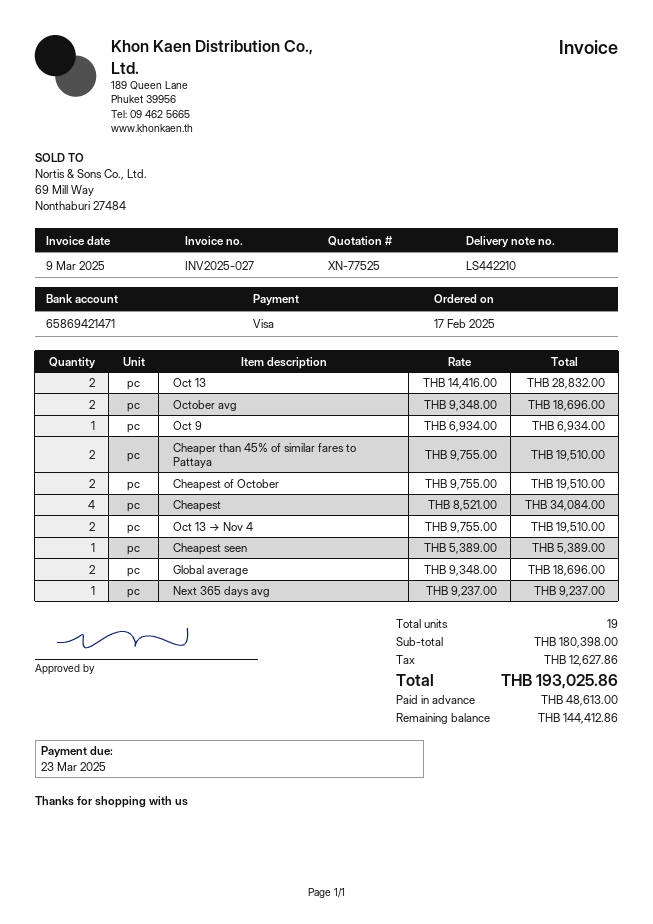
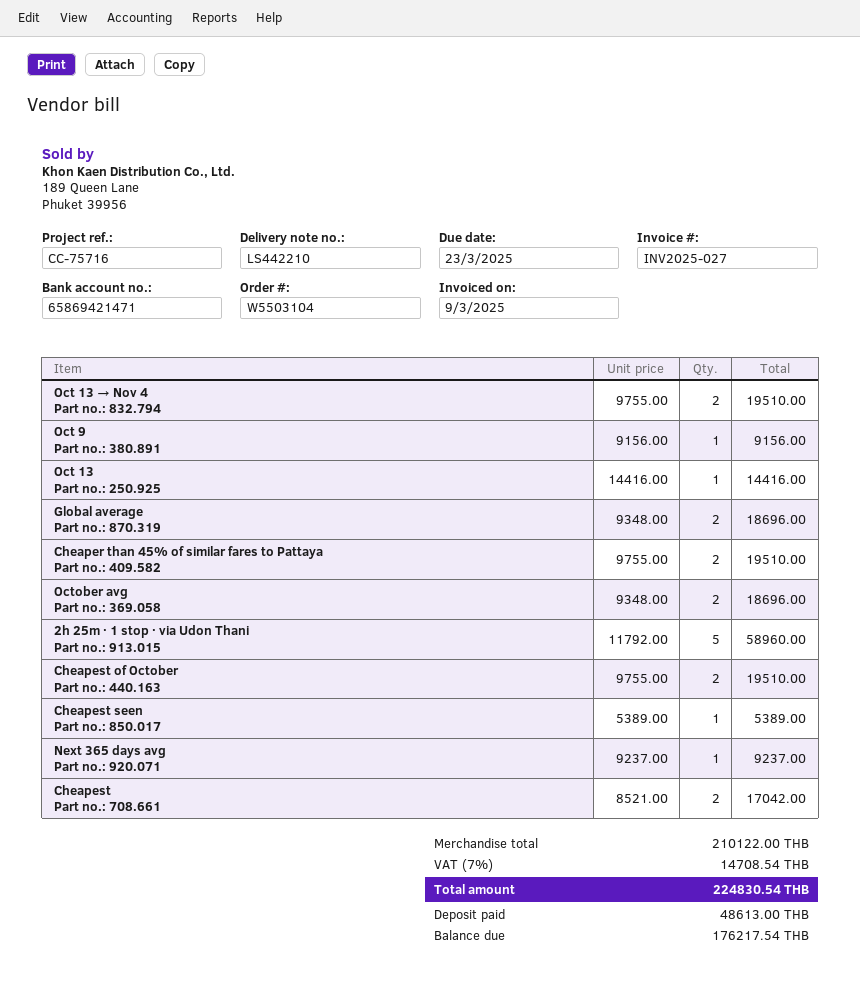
Oct 13: 2 x 14416.00 = 28832.00 -> 1 x 14416.00 = 14416.00
Oct 9: 1 x 6934.00 = 6934.00 -> 1 x 9156.00 = 9156.00
Cheapest: 4 x 8521.00 = 34084.00 -> 2 x 8521.00 = 17042.00
2h 25m · 1 stop · via Udon Thani: none -> 5 x 11792.00 = 58960.00
subtotal: 180398.00 -> 210122.00
tax: 12627.86 -> 14708.54
total: 193025.86 -> 224830.54
balance: 144412.86 -> 176217.54

